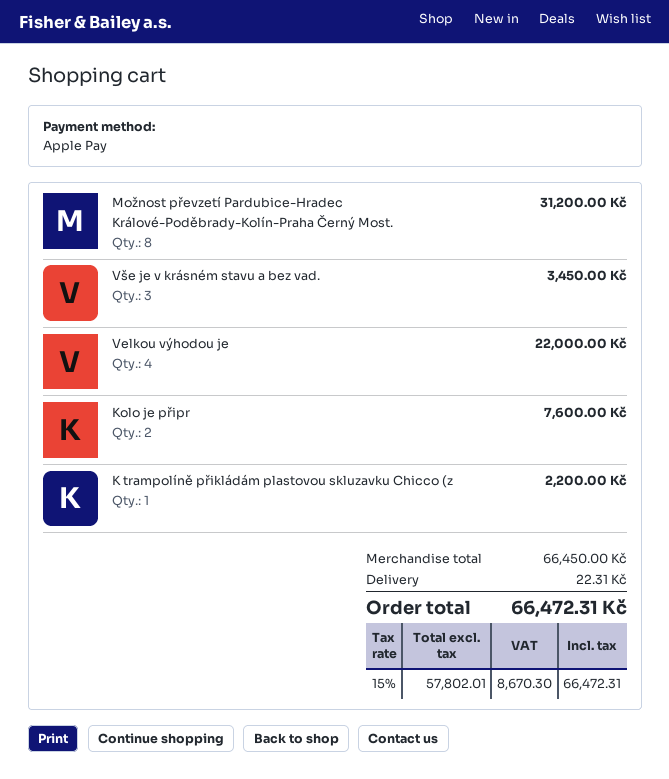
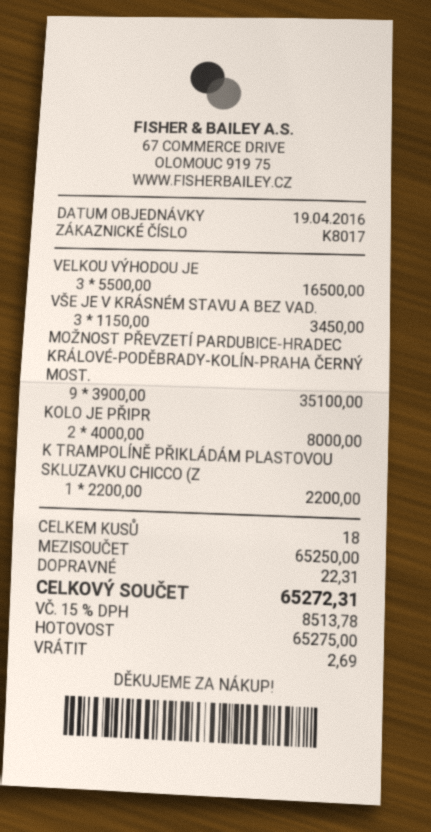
payment method: Apple Pay -> cash
Možnost převzetí Pardubice-Hradec Králové-Poděbrady-Kolín-Praha Černý Most.: 8 for 31200.00 -> 9 for 35100.00
Velkou výhodou je: 4 for 22000.00 -> 3 for 16500.00
Kolo je připr: 2 for 7600.00 -> 2 for 8000.00
subtotal: 66450.00 -> 65250.00
tax: 15% = 8670.30 -> 15% = 8513.78
total: 66472.31 -> 65272.31

